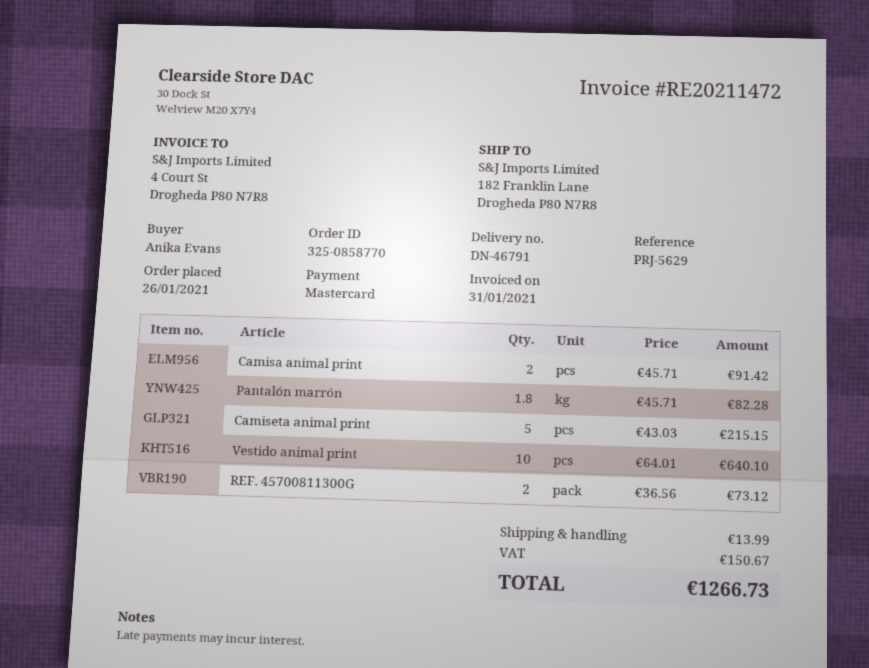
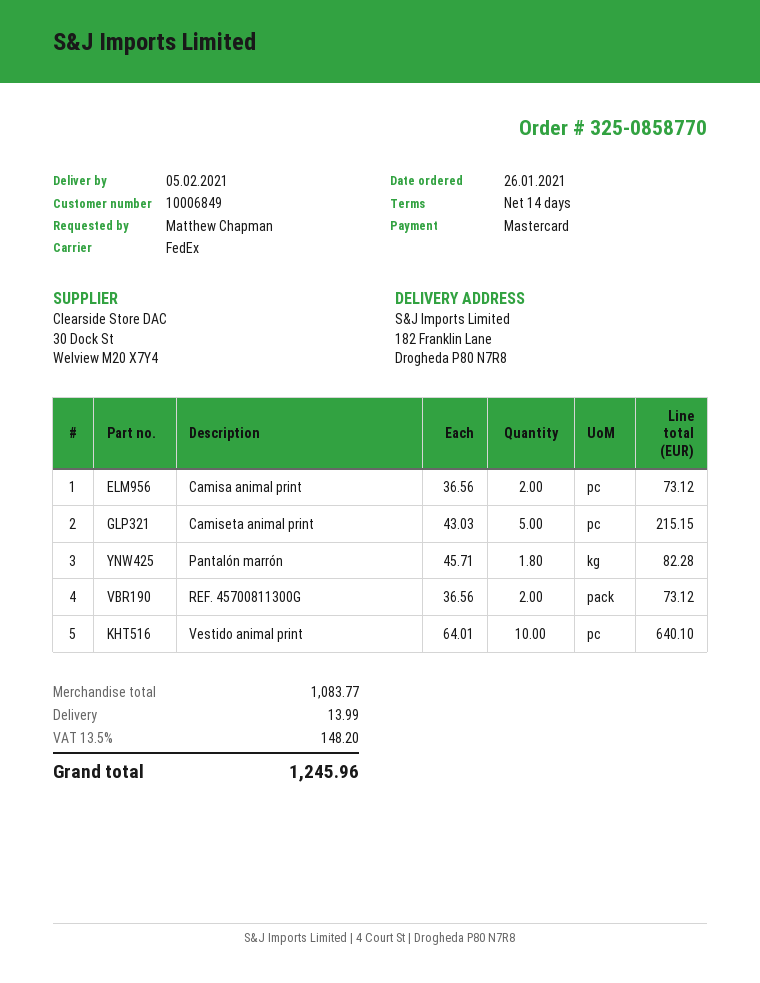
ordered by: Anika Evans -> Matthew Chapman
Camisa animal print: 2 x 45.71 = 91.42 -> 2 x 36.56 = 73.12
tax: 150.67 -> 148.20
total: 1266.73 -> 1245.96

